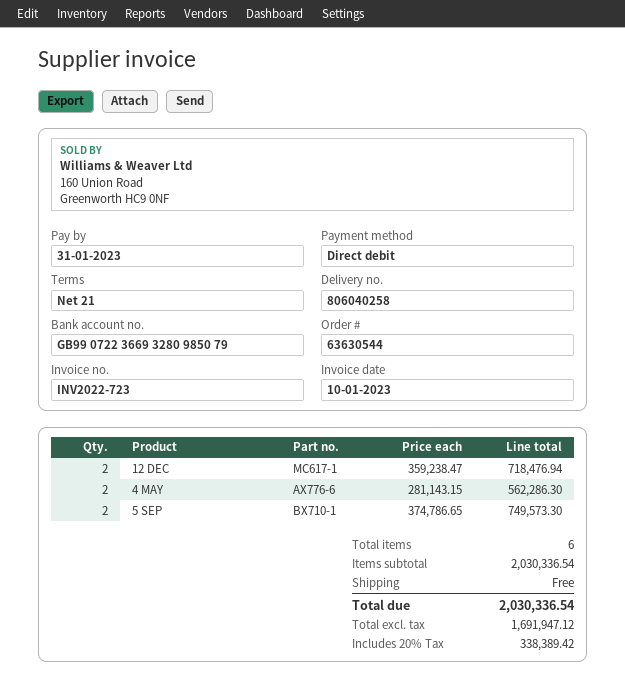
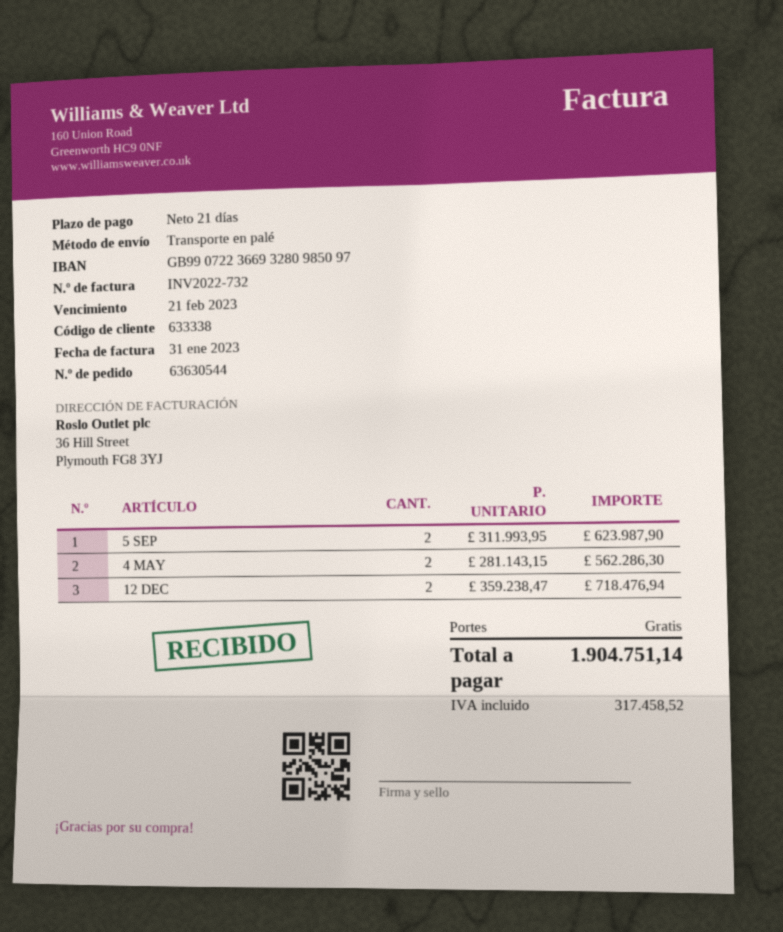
invoice number: INV2022-723 -> INV2022-732
invoice date: 2023-01-10 -> 2023-01-31
due date: 2023-01-31 -> 2023-02-21
bank account: GB99072236693280985079 -> GB99072236693280985097
5 SEP: 2 x 374786.65 = 749573.30 -> 2 x 311993.95 = 623987.90
tax: 338389.42 -> 317458.52
total: 2030336.54 -> 1904751.14

